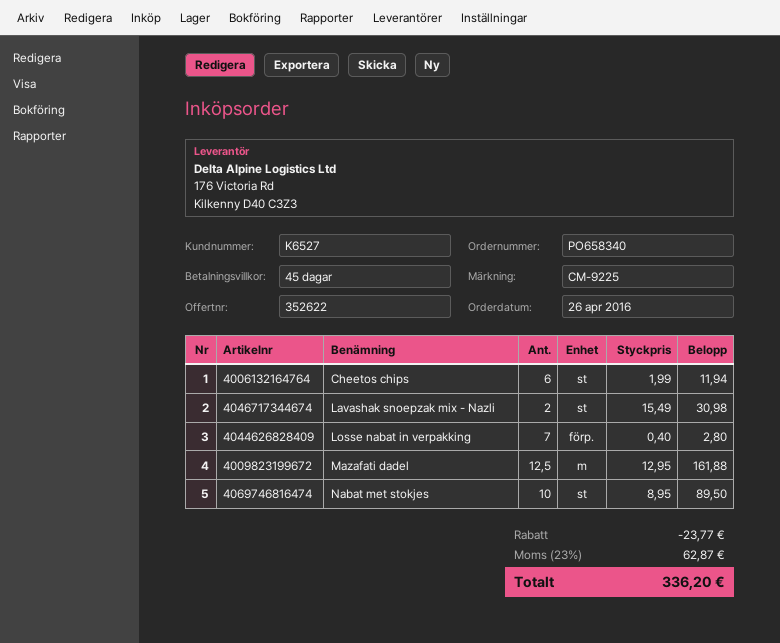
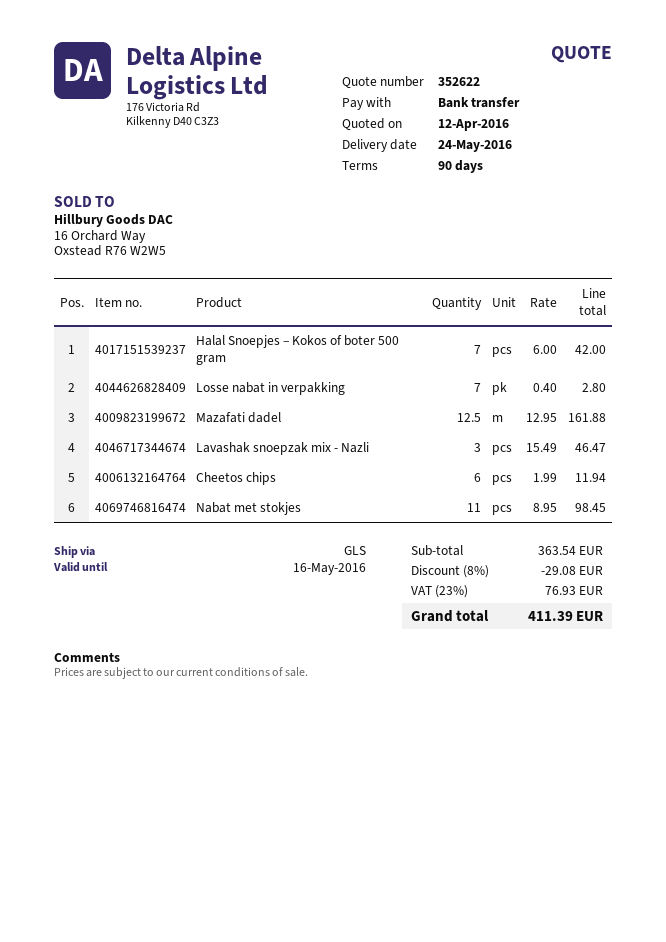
payment terms: 45 days -> 90 days
Lavashak snoepzak mix - Nazli: 2 x 15.49 = 30.98 -> 3 x 15.49 = 46.47
Nabat met stokjes: 10 x 8.95 = 89.50 -> 11 x 8.95 = 98.45
Halal Snoepjes – Kokos of boter 500 gram: none -> 7 x 6.00 = 42.00
discount: 23.77 -> 29.08
tax: 23% = 62.87 -> 23% = 76.93
total: 336.20 -> 411.39

